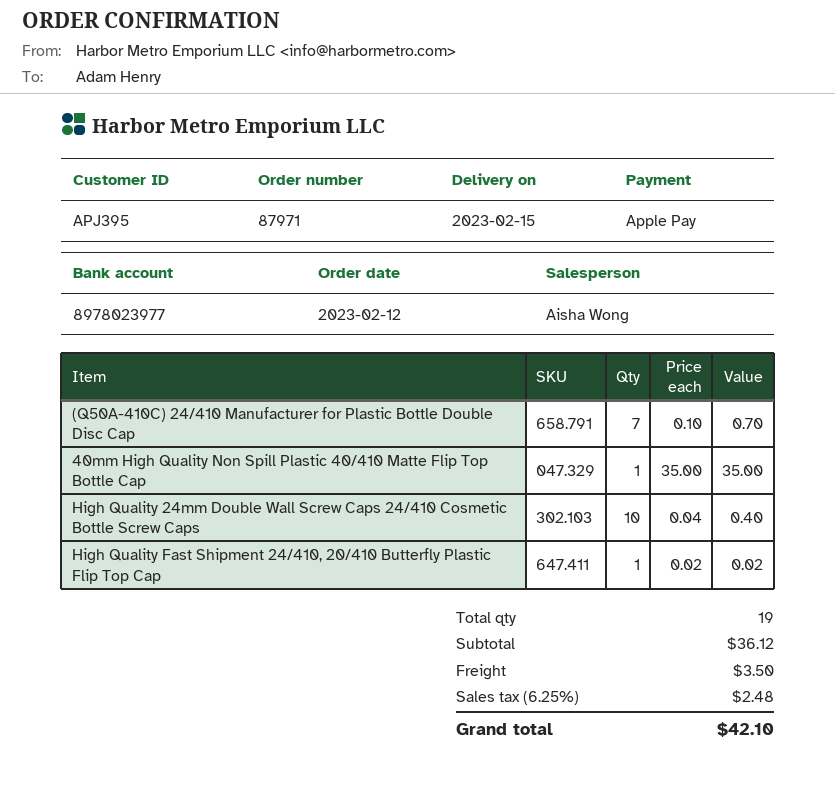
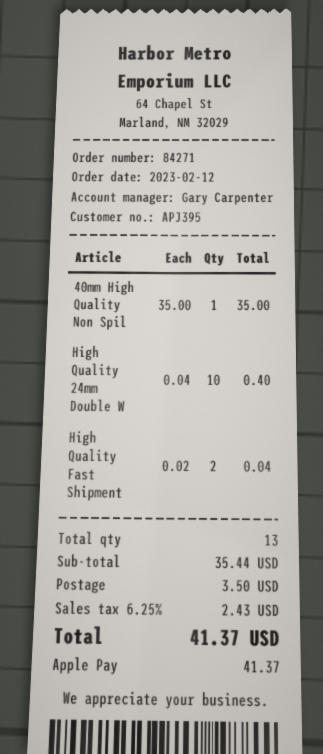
order number: 87971 -> 84271
sales rep: Aisha Wong -> Gary Carpenter
(Q50A-410C) 24/410 Manufacturer for Plastic Bottle Double Disc Cap: 7 x 0.10 = 0.70 -> none
High Quality Fast Shipment 24/410, 20/410 Butterfly Plastic Flip Top Cap: 1 x 0.02 = 0.02 -> 2 x 0.02 = 0.04
total quantity: 19 -> 13
subtotal: 36.12 -> 35.44
tax: 6.25% = 2.48 -> 6.25% = 2.43
total: 42.10 -> 41.37

